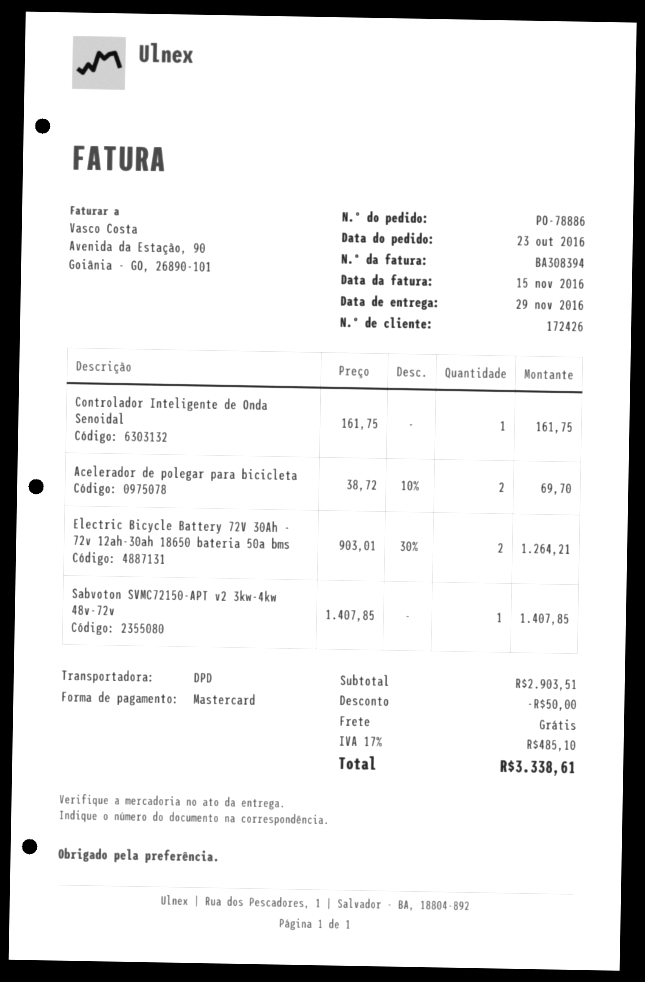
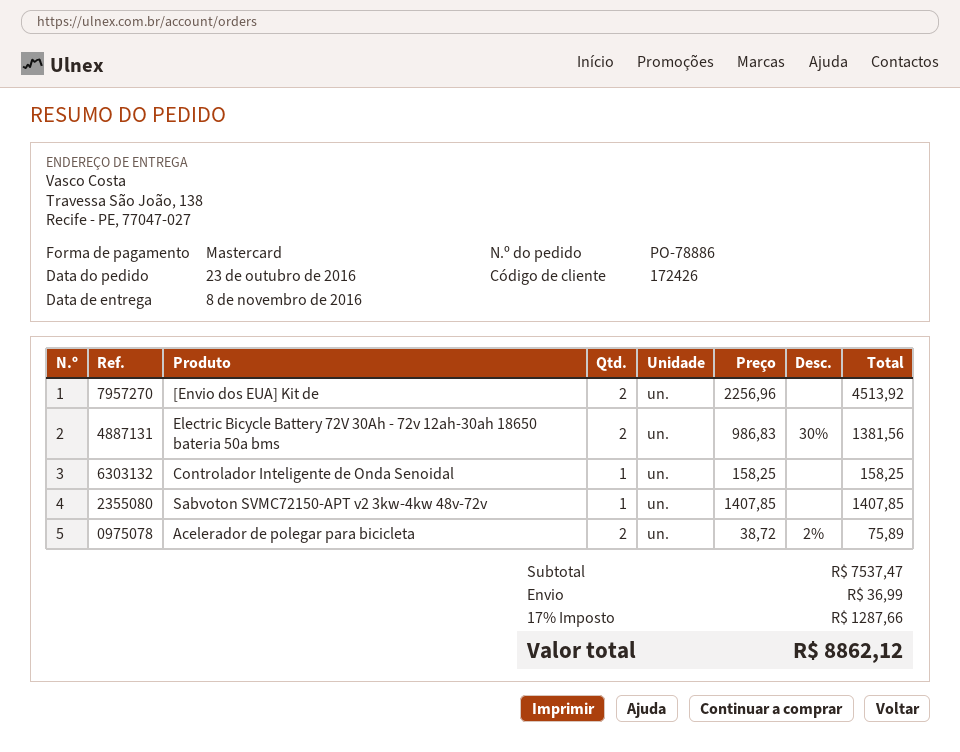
delivery date: 2016-11-29 -> 2016-11-08
Controlador Inteligente de Onda Senoidal: 1 x 161.75 = 161.75 -> 1 x 158.25 = 158.25
Acelerador de polegar para bicicleta: 2 x 38.72 - 10% = 69.70 -> 2 x 38.72 - 2% = 75.89
Electric Bicycle Battery 72V 30Ah - 72v 12ah-30ah 18650 bateria 50a bms: 2 x 903.01 - 30% = 1264.21 -> 2 x 986.83 - 30% = 1381.56
[Envio dos EUA] Kit de: none -> 2 x 2256.96 = 4513.92
subtotal: 2903.51 -> 7537.47
discount: 50.00 -> none
shipping: 0.00 -> 36.99
tax: 17% = 485.10 -> 17% = 1287.66
total: 3338.61 -> 8862.12

